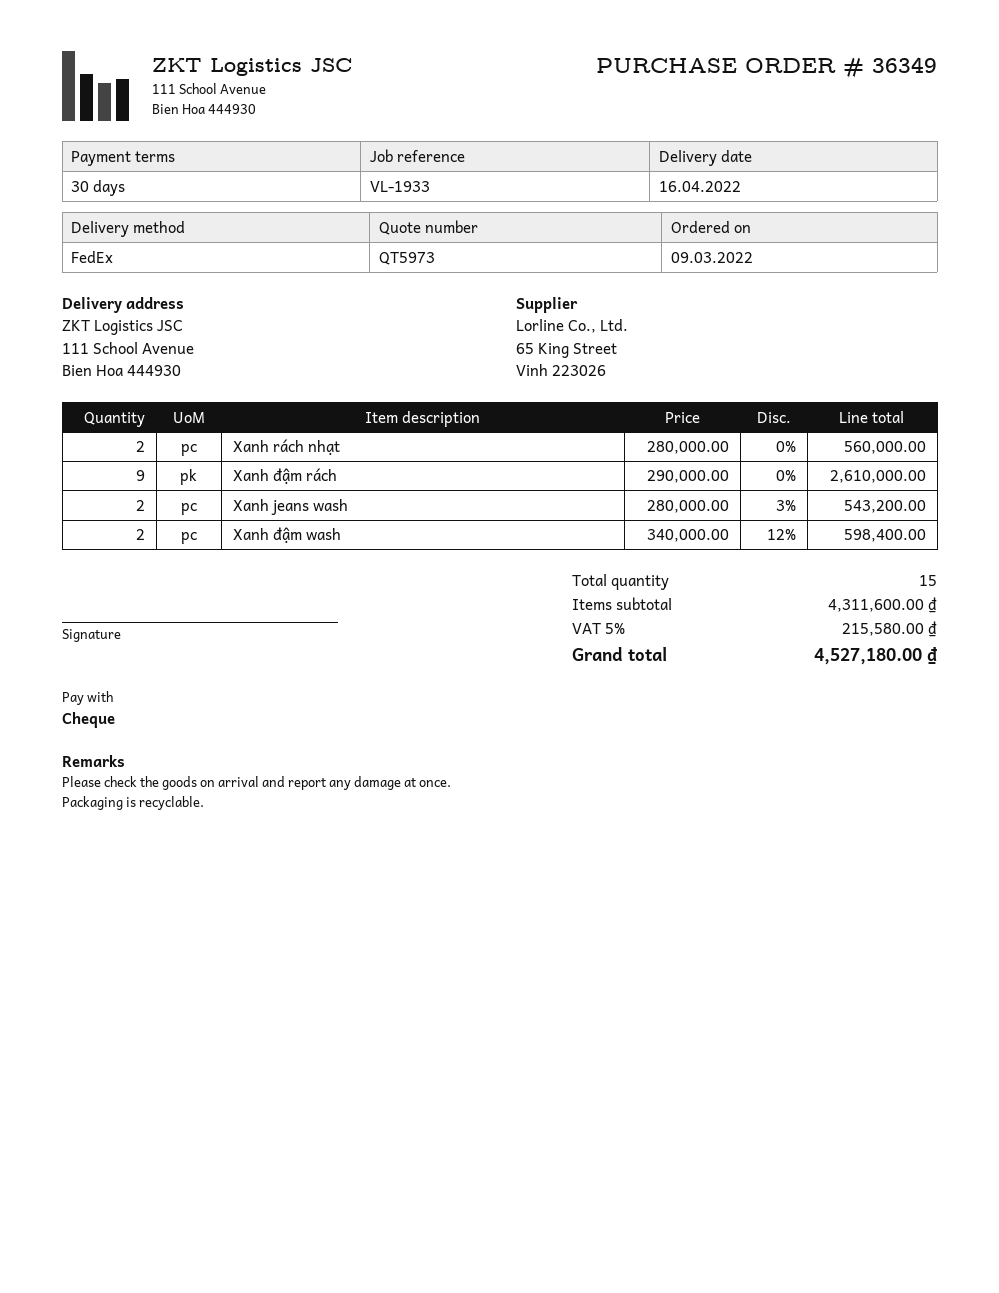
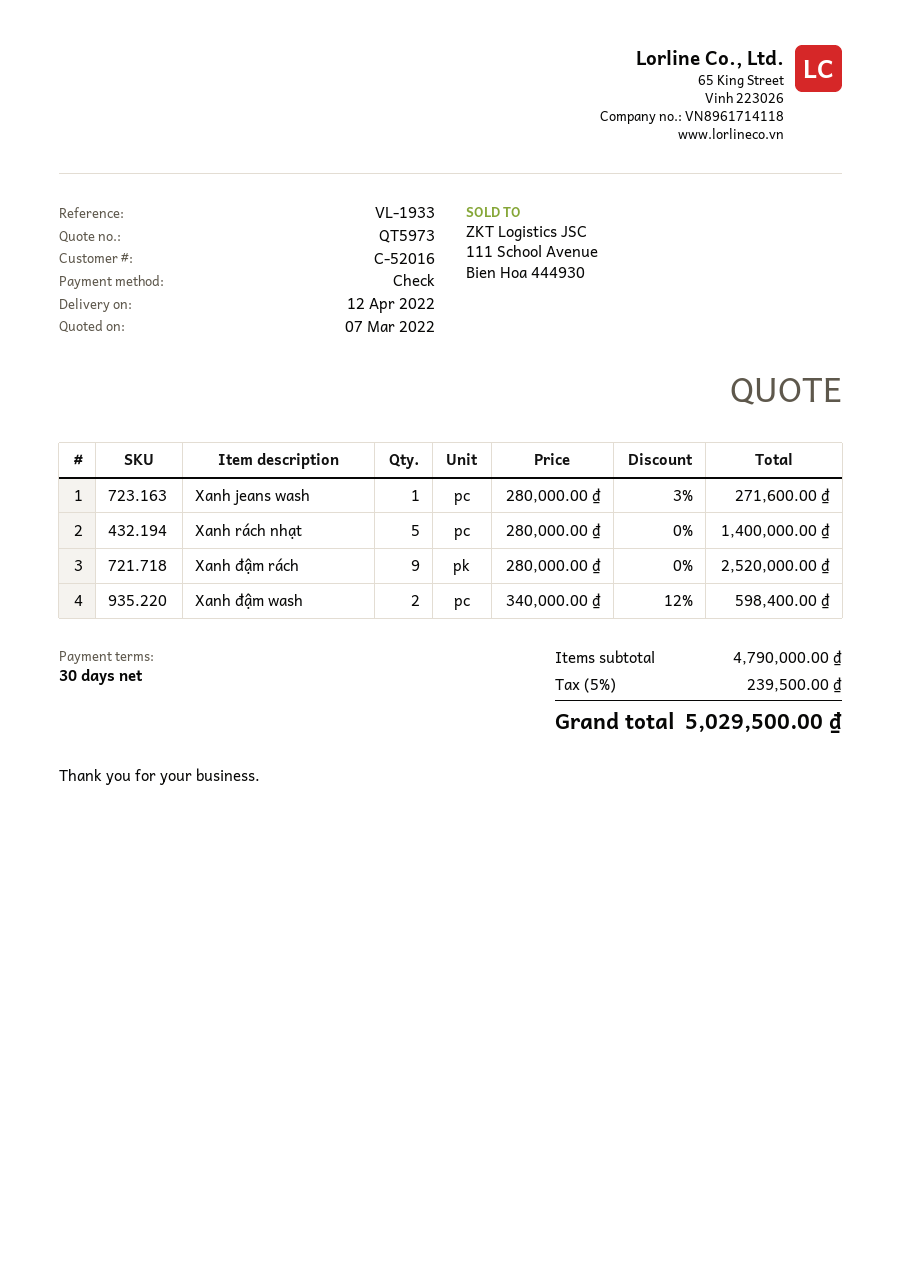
delivery date: 2022-04-16 -> 2022-04-12
Xanh rách nhạt: 2 x 280000.00 = 560000.00 -> 5 x 280000.00 = 1400000.00
Xanh đậm rách: 9 x 290000.00 = 2610000.00 -> 9 x 280000.00 = 2520000.00
Xanh jeans wash: 2 x 280000.00 - 3% = 543200.00 -> 1 x 280000.00 - 3% = 271600.00
subtotal: 4311600.00 -> 4790000.00
tax: 5% = 215580.00 -> 5% = 239500.00
total: 4527180.00 -> 5029500.00

